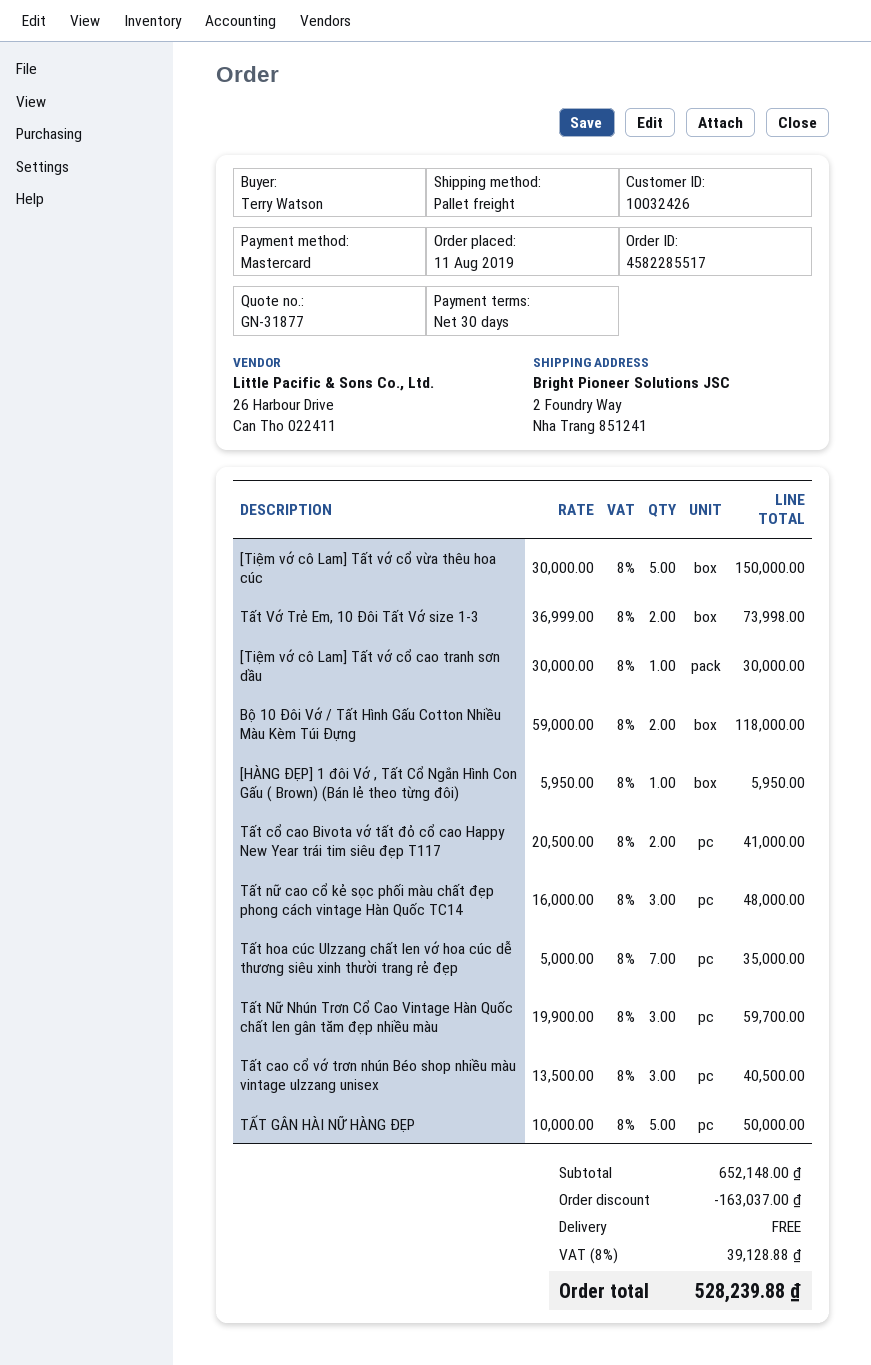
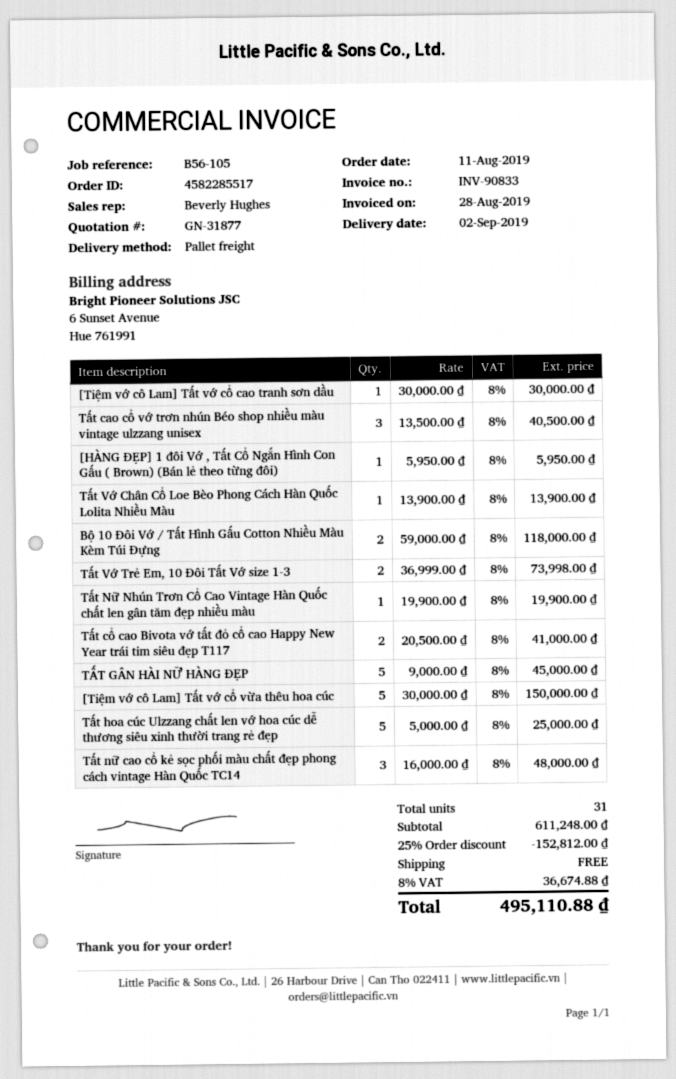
Tất hoa cúc Ulzzang chất len vớ hoa cúc dễ thương siêu xinh thười trang rẻ đẹp: 7 x 5000.00 = 35000.00 -> 5 x 5000.00 = 25000.00
Tất Nữ Nhún Trơn Cổ Cao Vintage Hàn Quốc chất len gân tăm đẹp nhiều màu: 3 x 19900.00 = 59700.00 -> 1 x 19900.00 = 19900.00
TẤT GÂN HÀI NỮ HÀNG ĐẸP: 5 x 10000.00 = 50000.00 -> 5 x 9000.00 = 45000.00
Tất Vớ Chân Cổ Loe Bèo Phong Cách Hàn Quốc Lolita Nhiều Màu: none -> 1 x 13900.00 = 13900.00
subtotal: 652148.00 -> 611248.00
discount: 163037.00 -> 152812.00
tax: 8% = 39128.88 -> 8% = 36674.88
total: 528239.88 -> 495110.88

